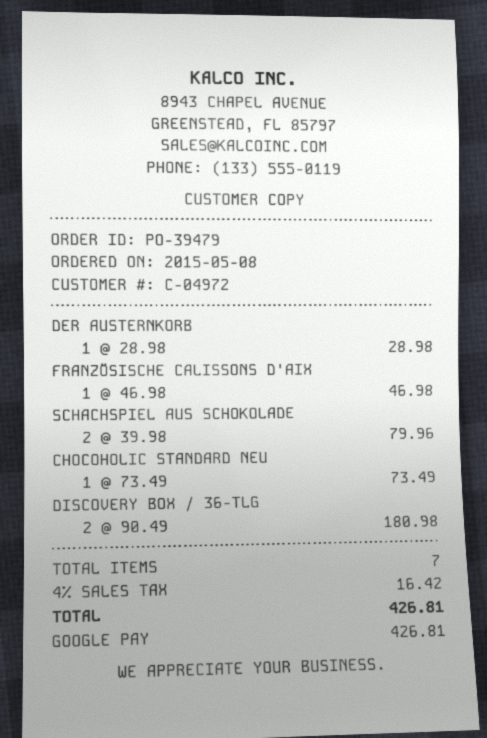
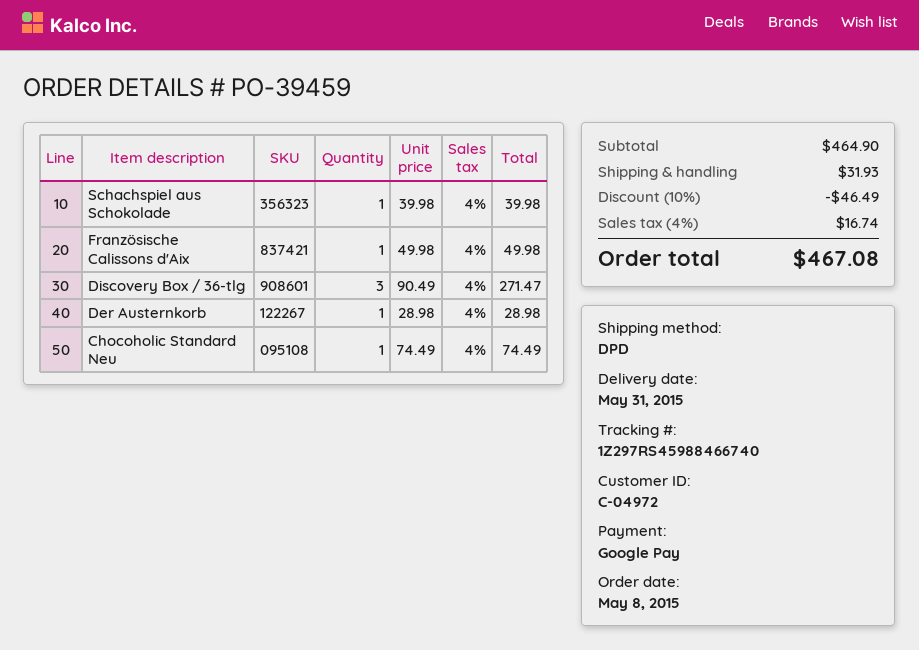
order number: PO-39479 -> PO-39459
FRANZÖSISCHE CALISSONS D'AIX: 1 x 46.98 = 46.98 -> 1 x 49.98 = 49.98
SCHACHSPIEL AUS SCHOKOLADE: 2 x 39.98 = 79.96 -> 1 x 39.98 = 39.98
CHOCOHOLIC STANDARD NEU: 1 x 73.49 = 73.49 -> 1 x 74.49 = 74.49
DISCOVERY BOX / 36-TLG: 2 x 90.49 = 180.98 -> 3 x 90.49 = 271.47
discount: none -> 10% = 46.49
shipping: none -> 31.93
tax: 4% = 16.42 -> 4% = 16.74
total: 426.81 -> 467.08

